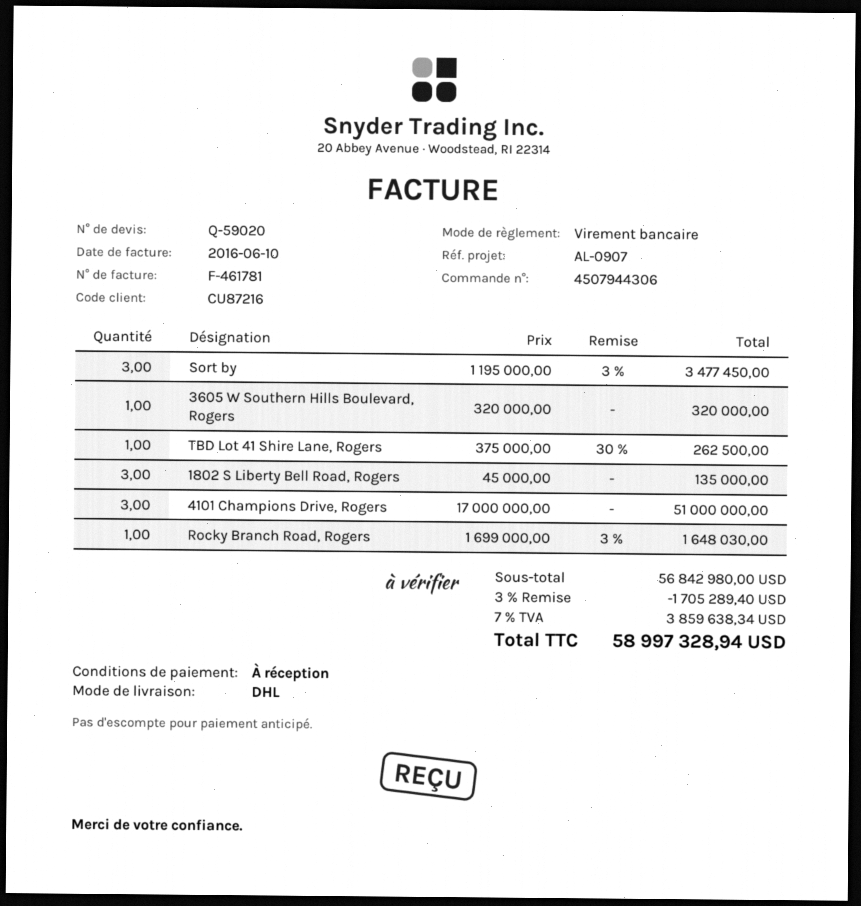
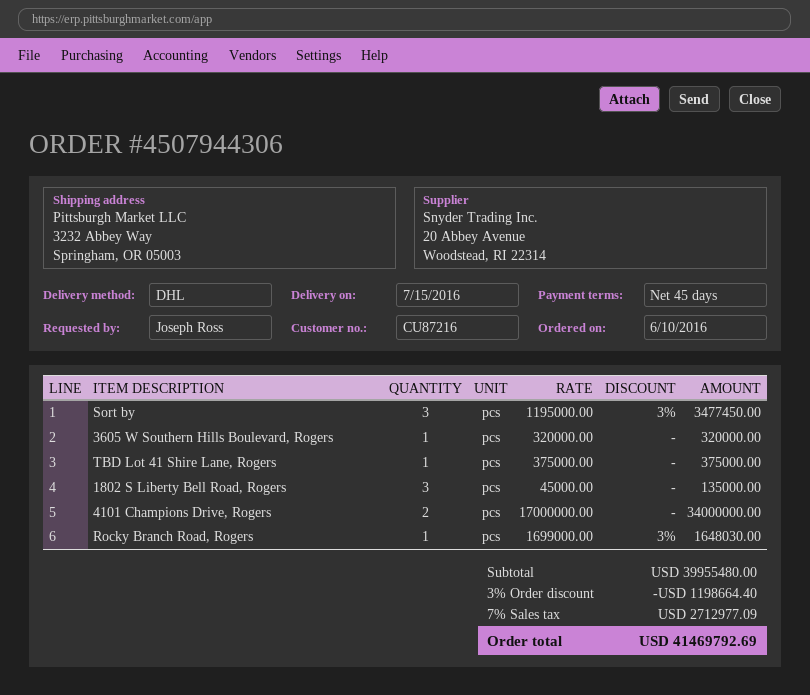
payment terms: on receipt -> 45 days
TBD Lot 41 Shire Lane, Rogers: 1 x 375000.00 - 30% = 262500.00 -> 1 x 375000.00 = 375000.00
4101 Champions Drive, Rogers: 3 x 17000000.00 = 51000000.00 -> 2 x 17000000.00 = 34000000.00
subtotal: 56842980.00 -> 39955480.00
discount: 3% = 1705289.40 -> 3% = 1198664.40
tax: 7% = 3859638.34 -> 7% = 2712977.09
total: 58997328.94 -> 41469792.69

